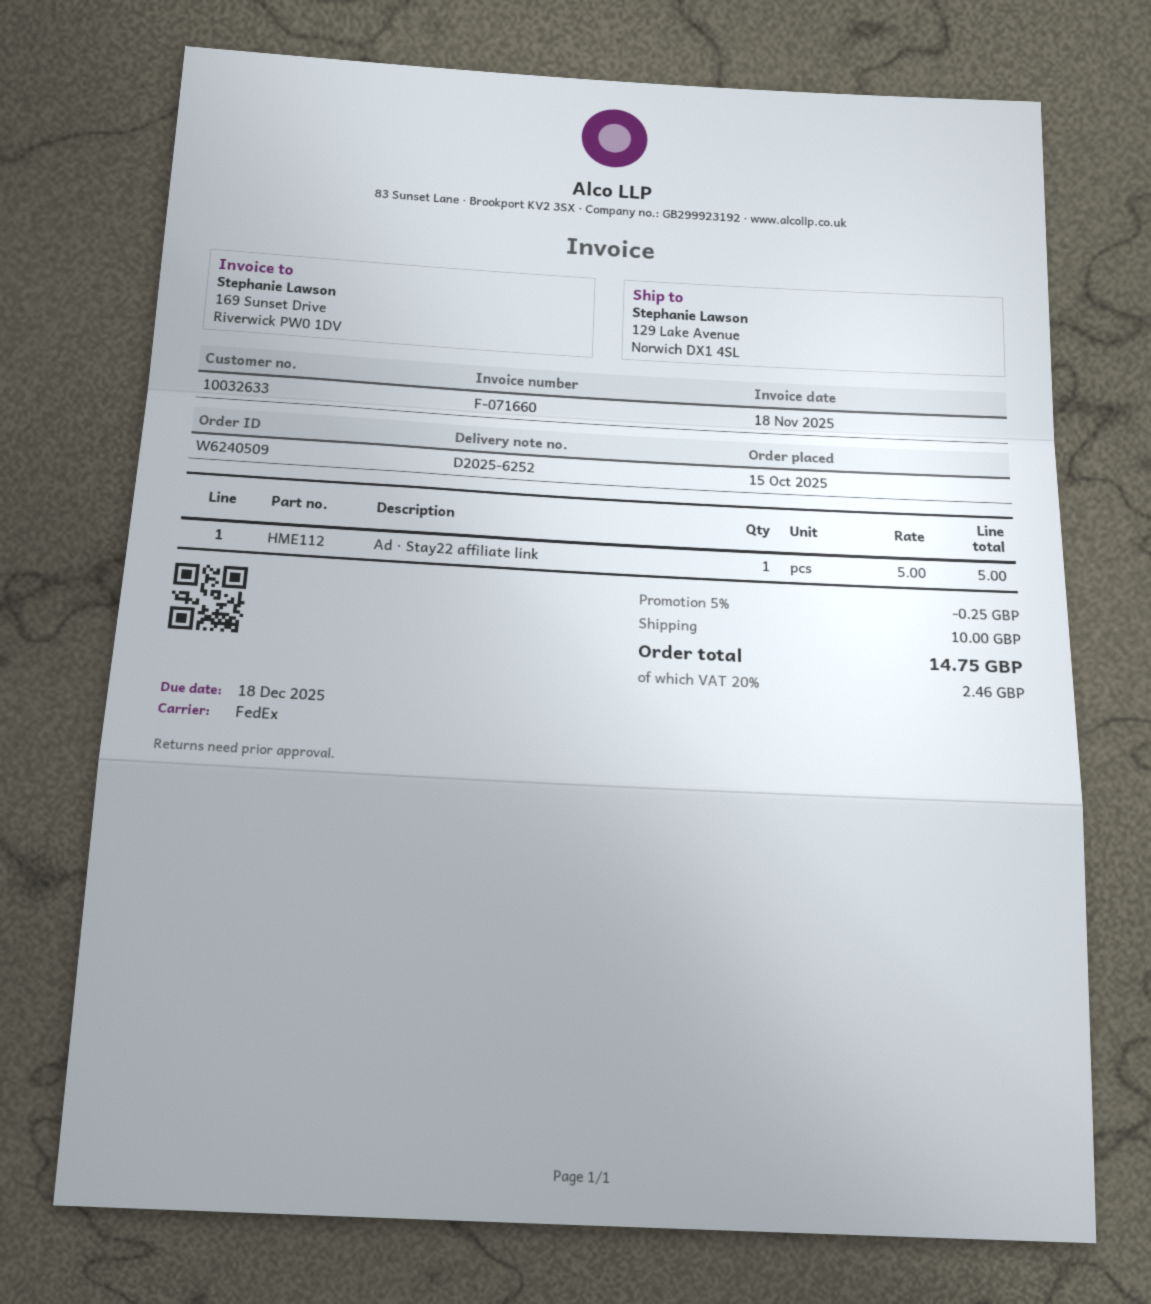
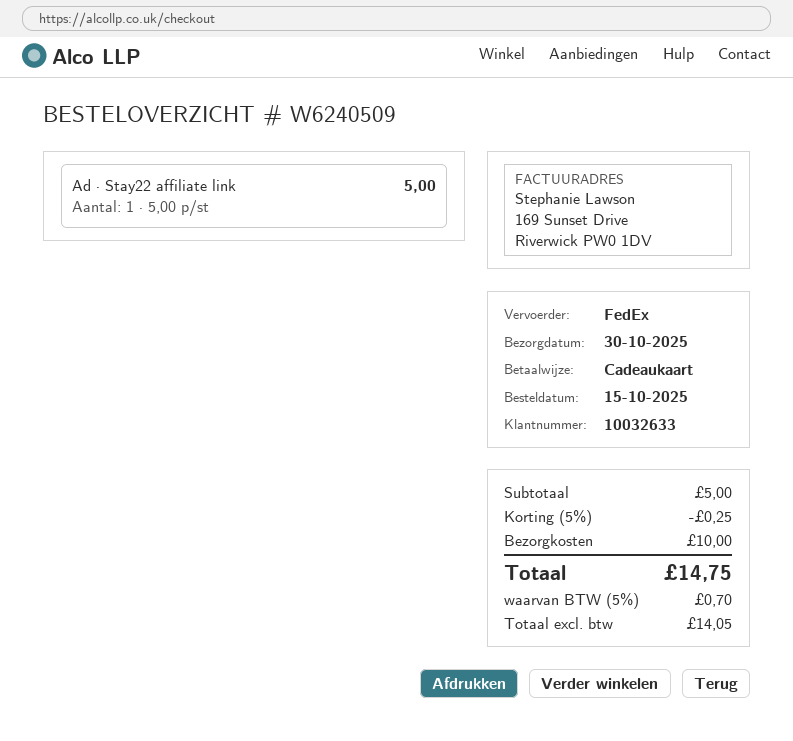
tax: 20% = 2.46 -> 5% = 0.70

